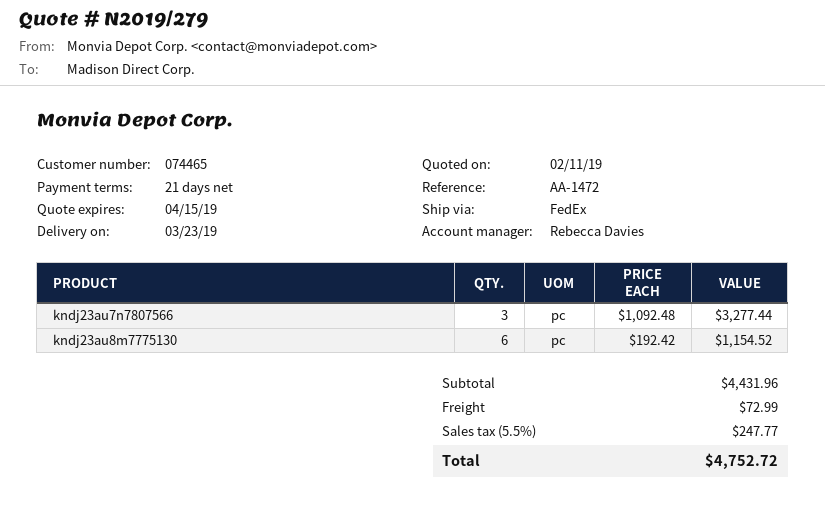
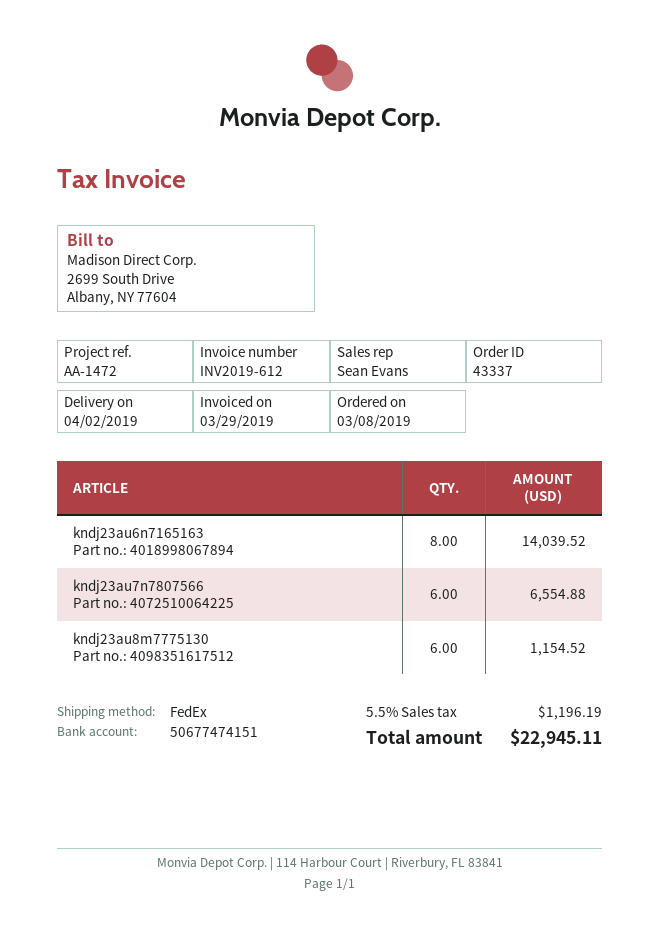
delivery date: 2019-03-23 -> 2019-04-02
sales rep: Rebecca Davies -> Sean Evans
kndj23au7n7807566: 3 for 3277.44 -> 6 for 6554.88
kndj23au6n7165163: none -> 8 for 14039.52
shipping: 72.99 -> none
tax: 5.5% = 247.77 -> 5.5% = 1196.19
total: 4752.72 -> 22945.11

